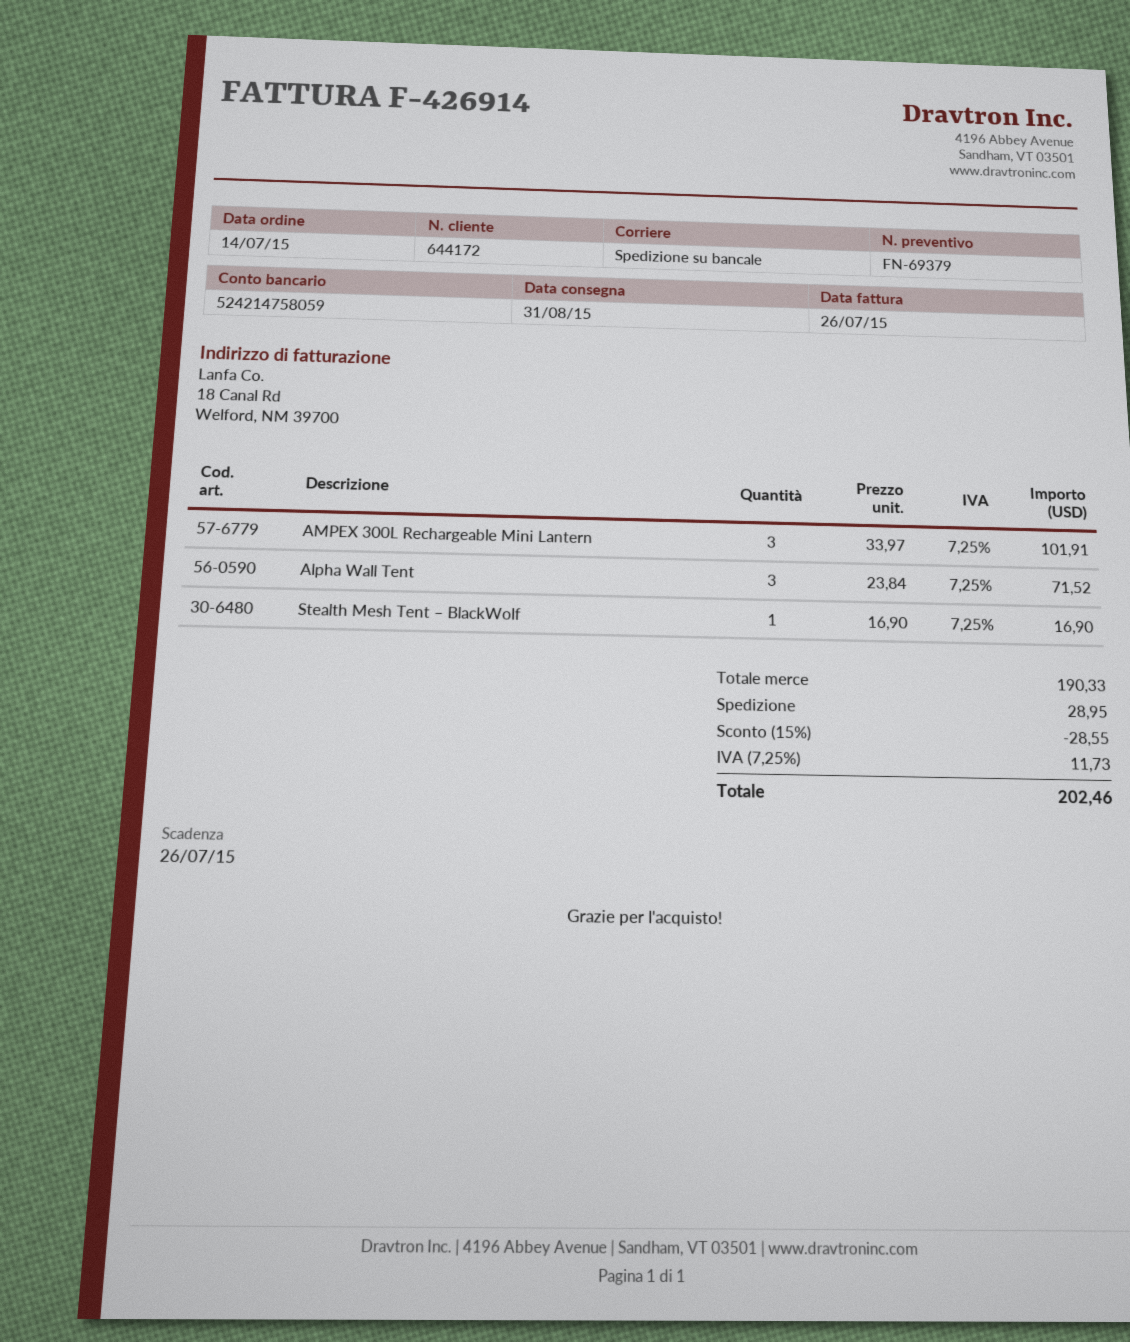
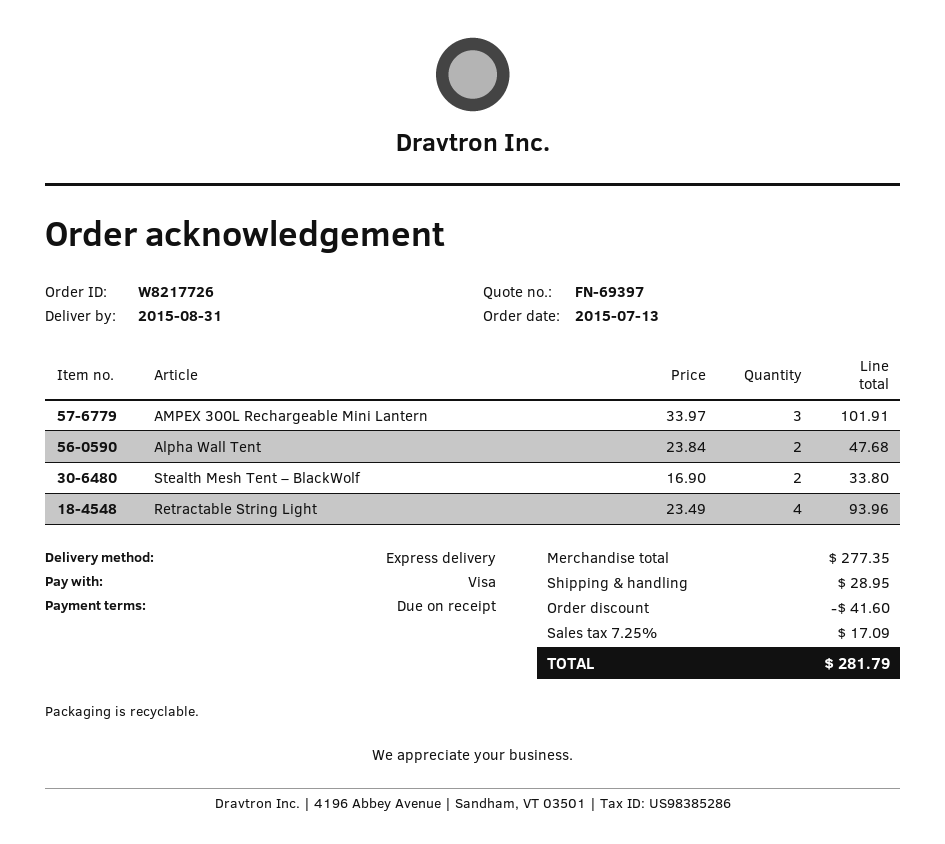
quote number: FN-69379 -> FN-69397
order date: 2015-07-14 -> 2015-07-13
shipping method: pallet freight -> express
Alpha Wall Tent: 3 x 23.84 = 71.52 -> 2 x 23.84 = 47.68
Stealth Mesh Tent – BlackWolf: 1 x 16.90 = 16.90 -> 2 x 16.90 = 33.80
Retractable String Light: none -> 4 x 23.49 = 93.96
subtotal: 190.33 -> 277.35
discount: 28.55 -> 41.60
tax: 7.25% = 11.73 -> 7.25% = 17.09
total: 202.46 -> 281.79

